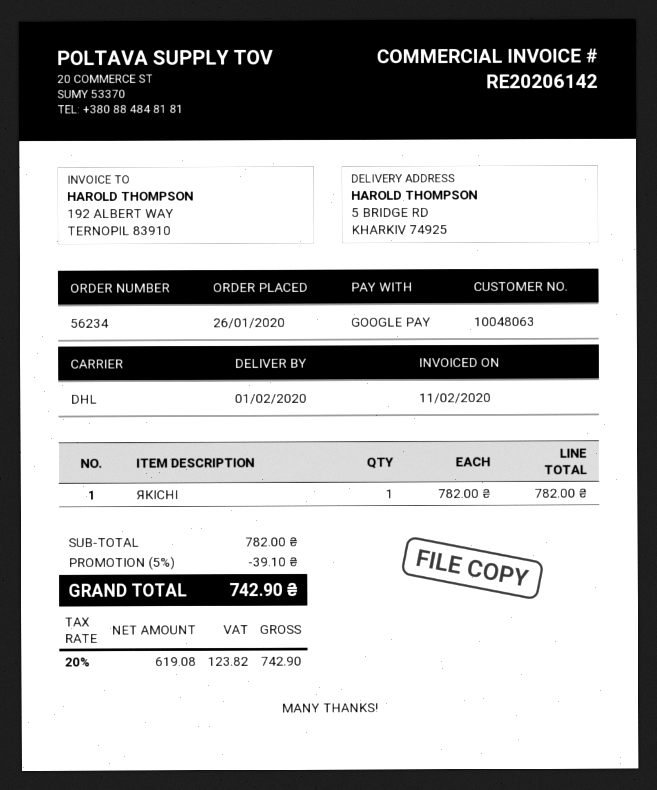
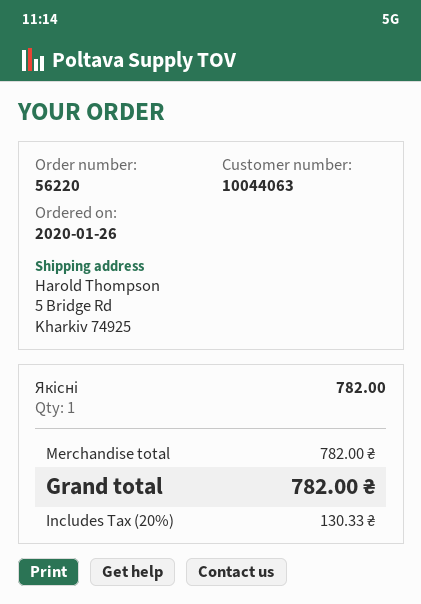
order number: 56234 -> 56220
customer number: 10048063 -> 10044063
discount: 5% = 39.10 -> none
tax: 20% = 123.82 -> 20% = 130.33
total: 742.90 -> 782.00

